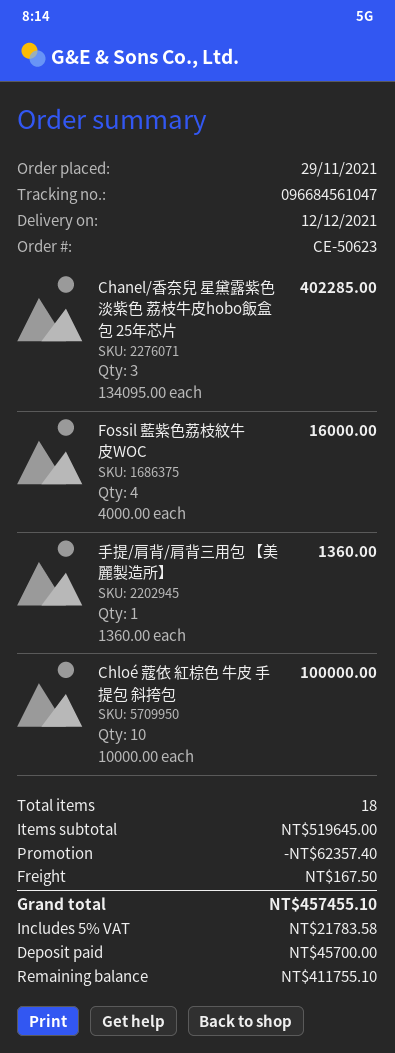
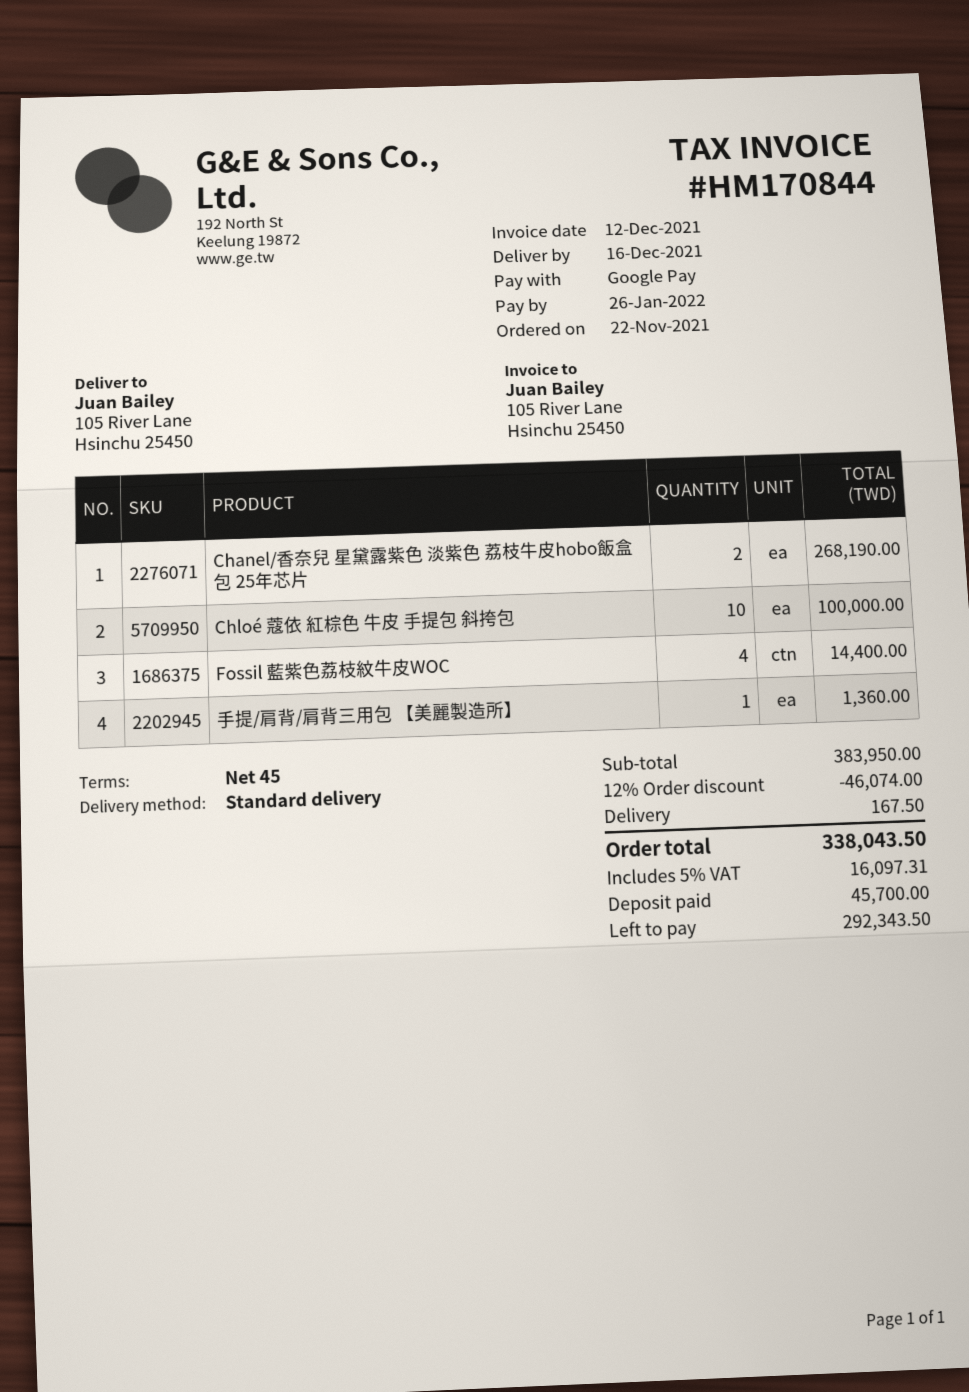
order date: 2021-11-29 -> 2021-11-22
delivery date: 2021-12-12 -> 2021-12-16
Chanel/香奈兒 星黛露紫色 淡紫色 荔枝牛皮hobo飯盒包 25年芯片: 3 for 402285.00 -> 2 for 268190.00
Fossil 藍紫色荔枝紋牛皮WOC: 4 for 16000.00 -> 4 for 14400.00
subtotal: 519645.00 -> 383950.00
discount: 62357.40 -> 46074.00
tax: 5% = 21783.58 -> 5% = 16097.31
total: 457455.10 -> 338043.50
balance: 411755.10 -> 292343.50

